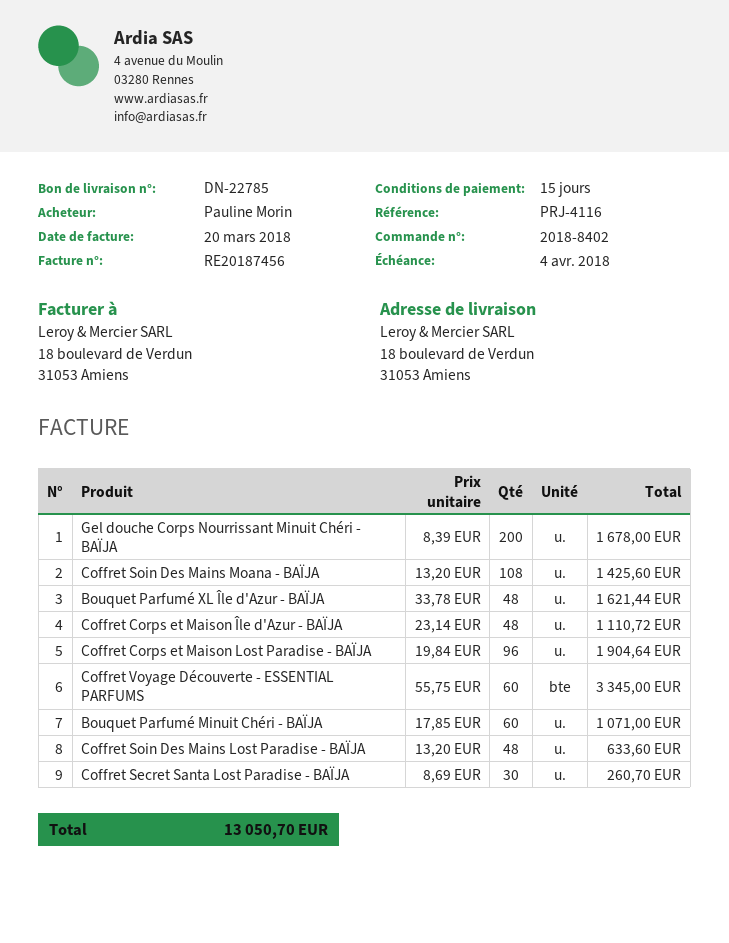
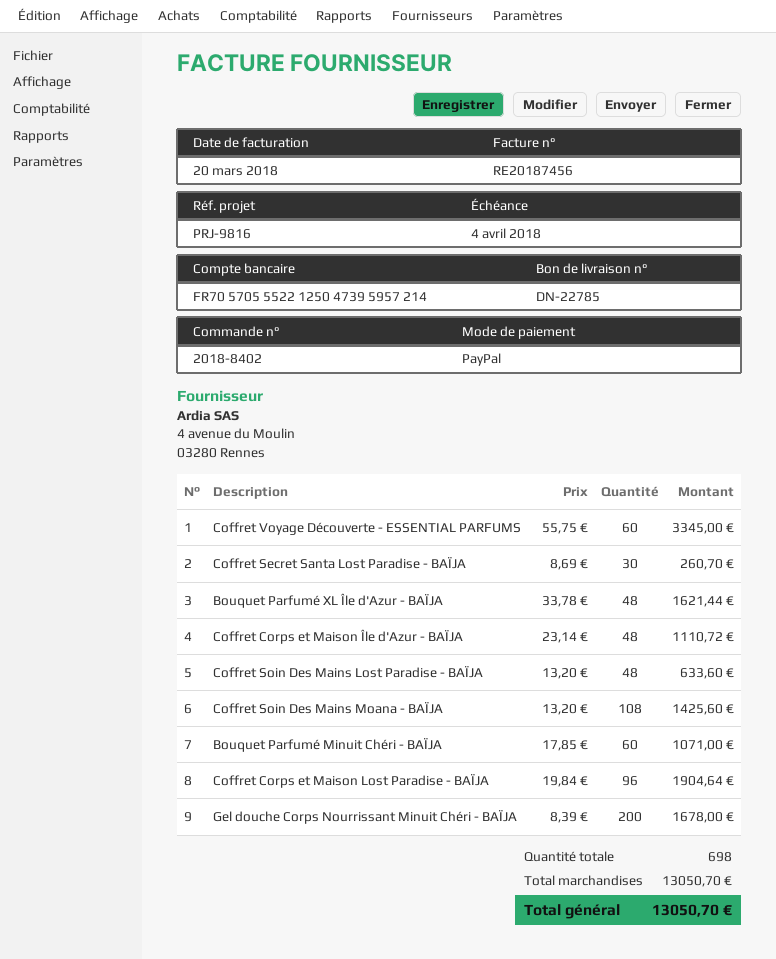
reference: PRJ-4116 -> PRJ-9816

